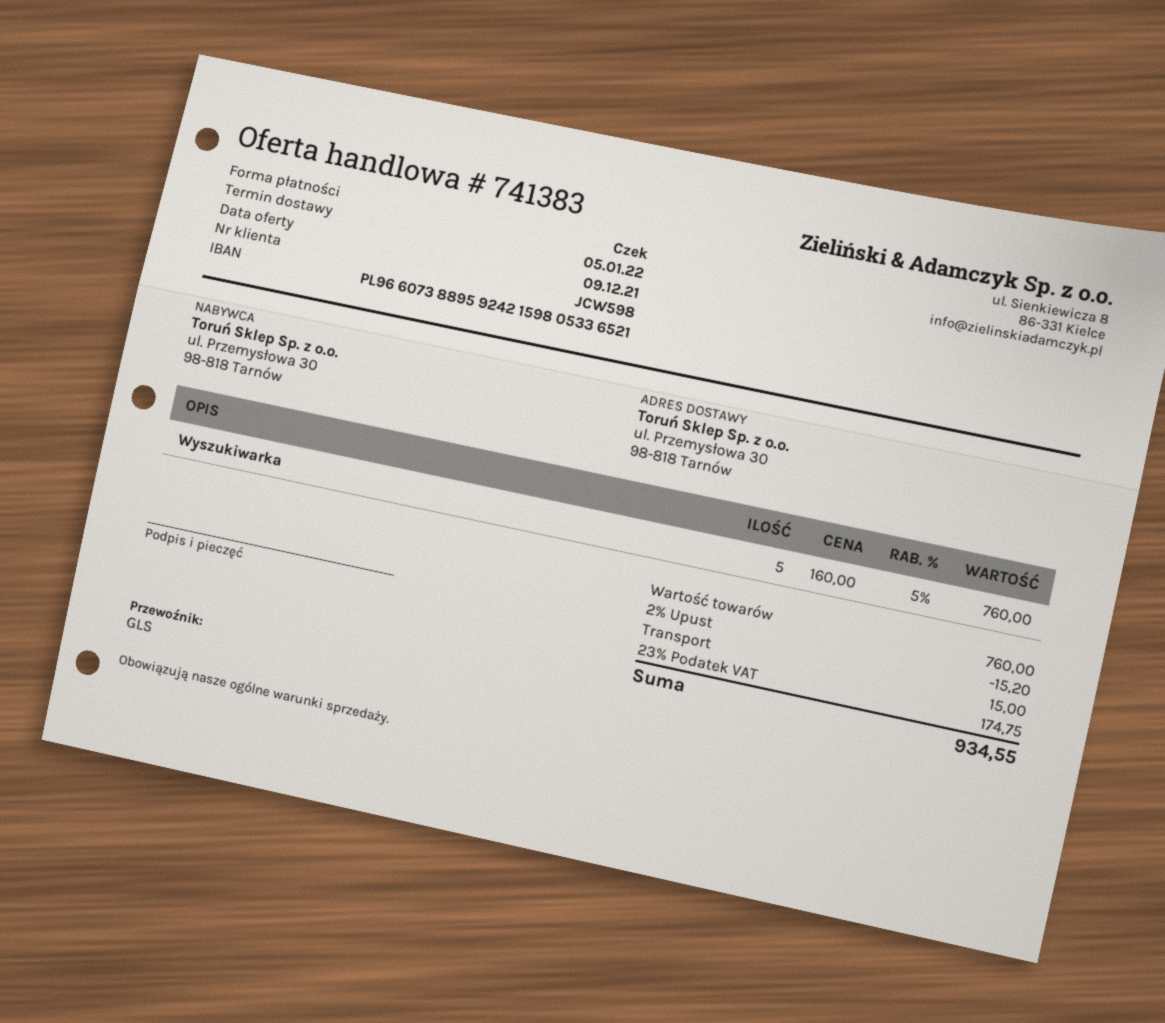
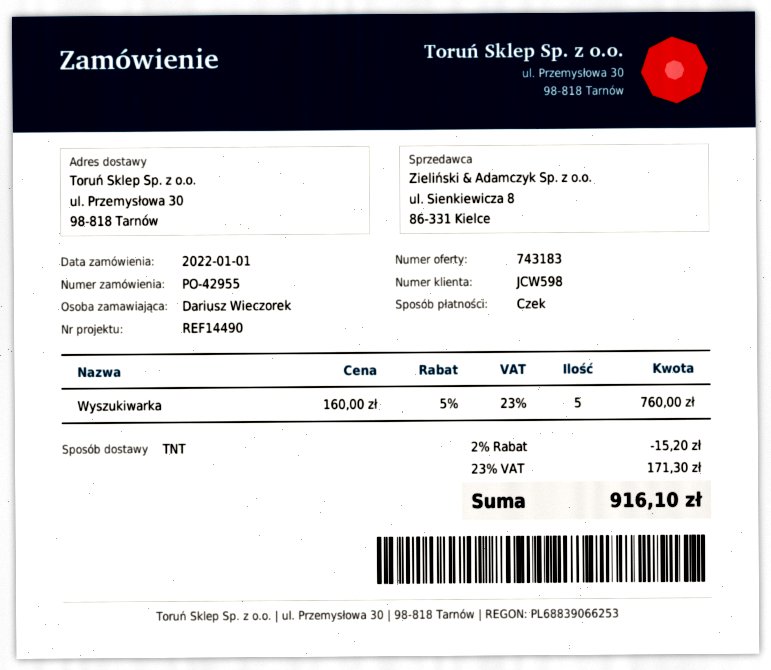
quote number: 741383 -> 743183
shipping method: GLS -> TNT
shipping: 15.00 -> none
tax: 23% = 174.75 -> 23% = 171.30
total: 934.55 -> 916.10

